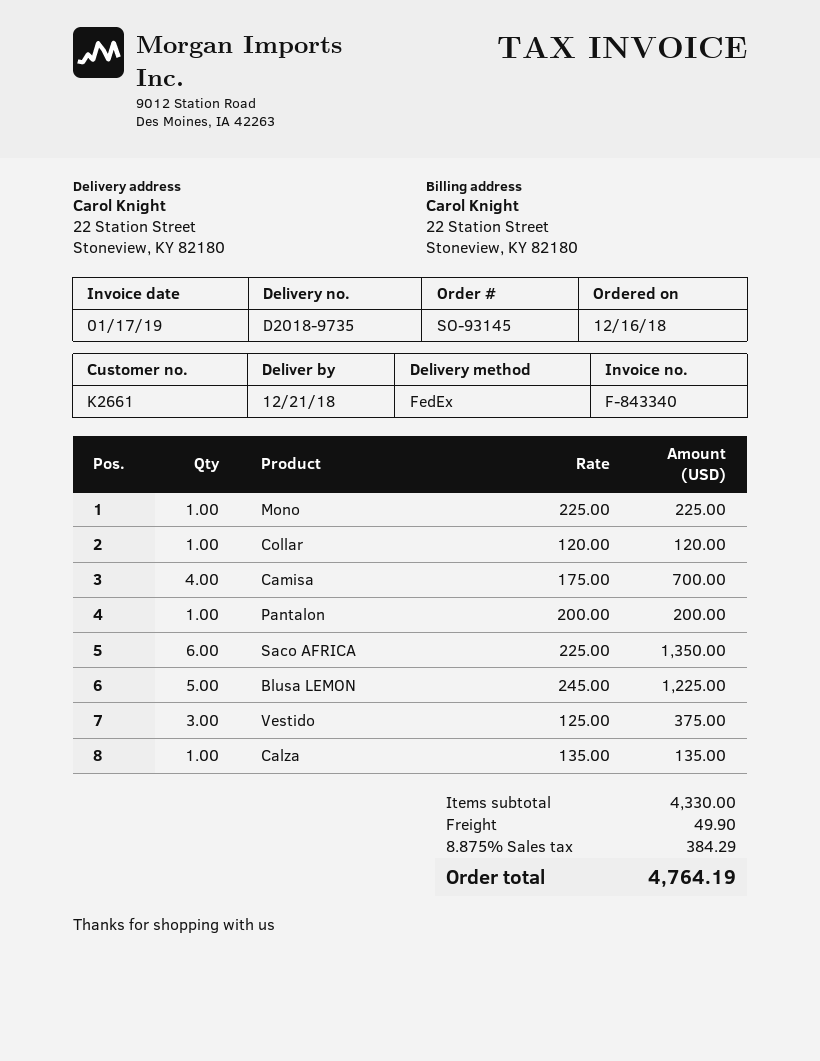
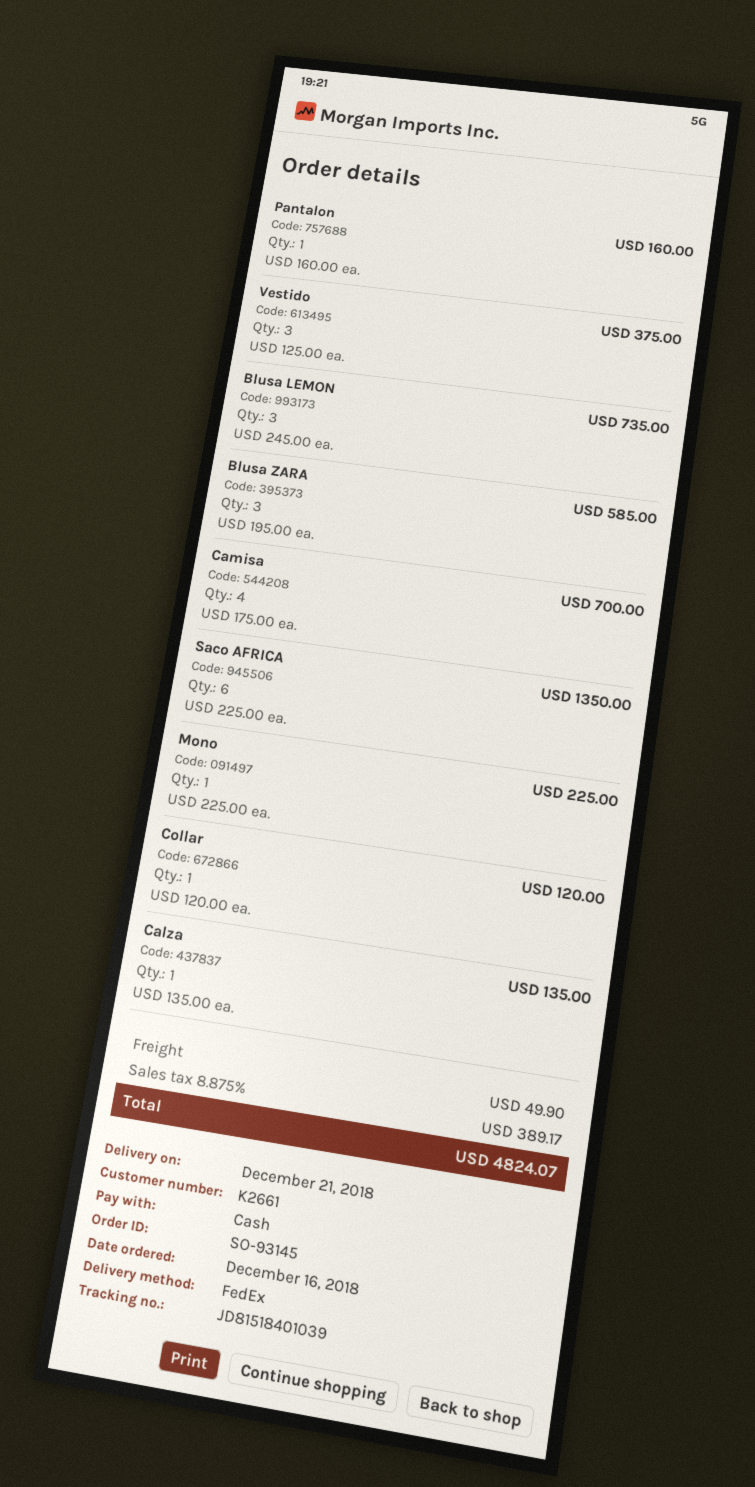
Pantalon: 1 x 200.00 = 200.00 -> 1 x 160.00 = 160.00
Blusa LEMON: 5 x 245.00 = 1225.00 -> 3 x 245.00 = 735.00
Blusa ZARA: none -> 3 x 195.00 = 585.00
tax: 8.875% = 384.29 -> 8.875% = 389.17
total: 4764.19 -> 4824.07

